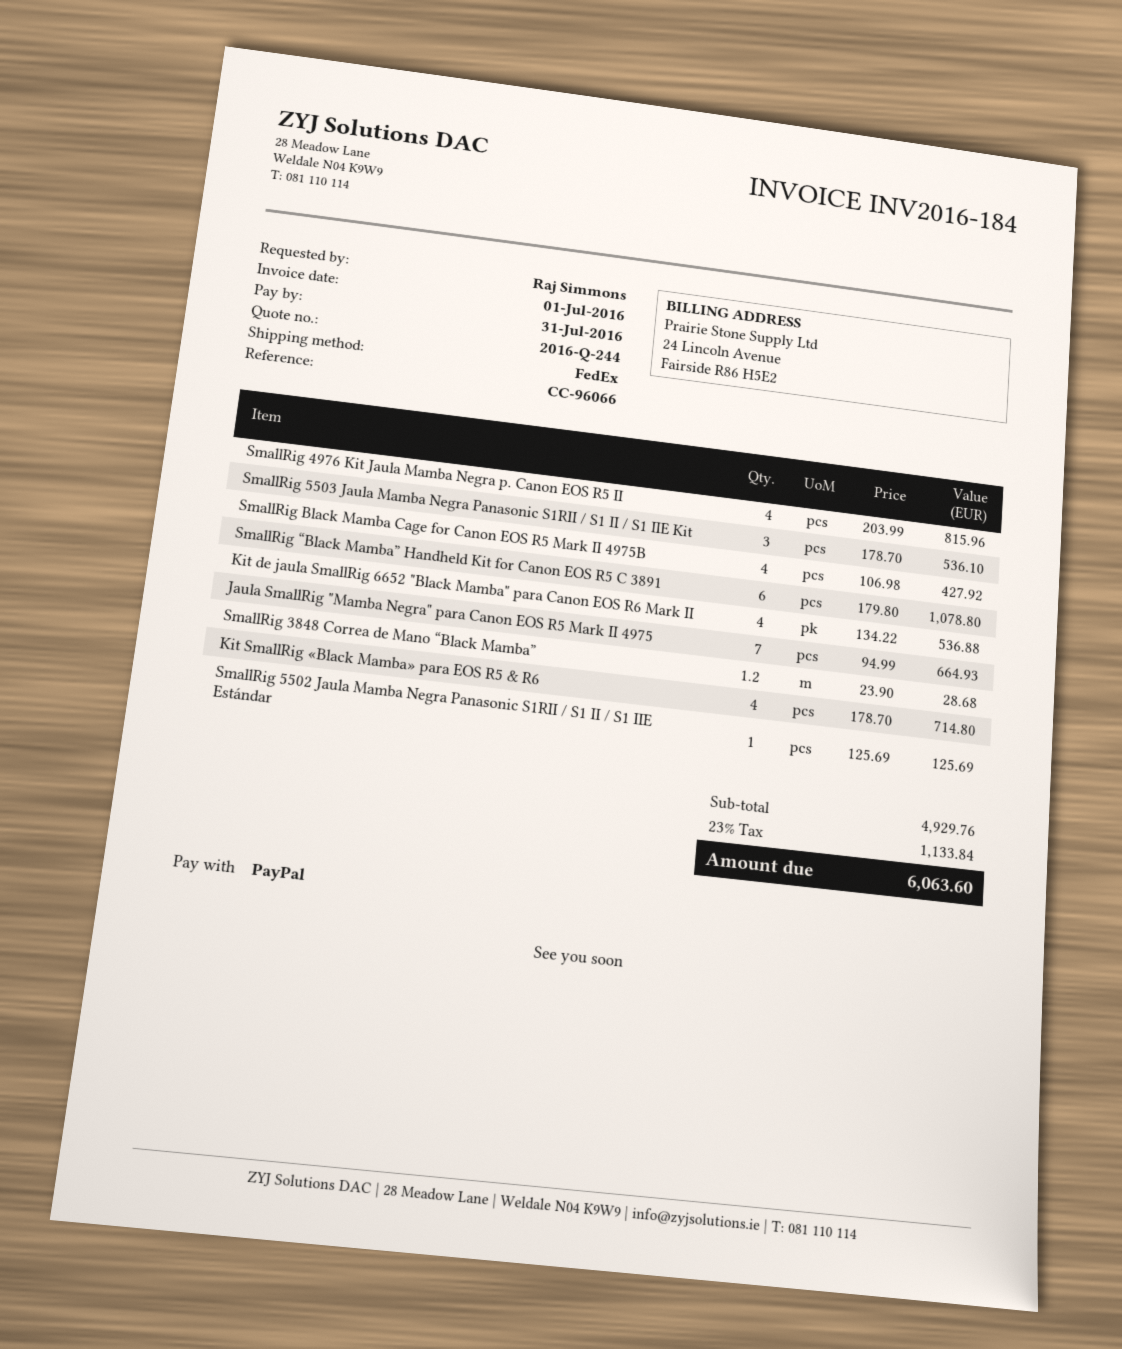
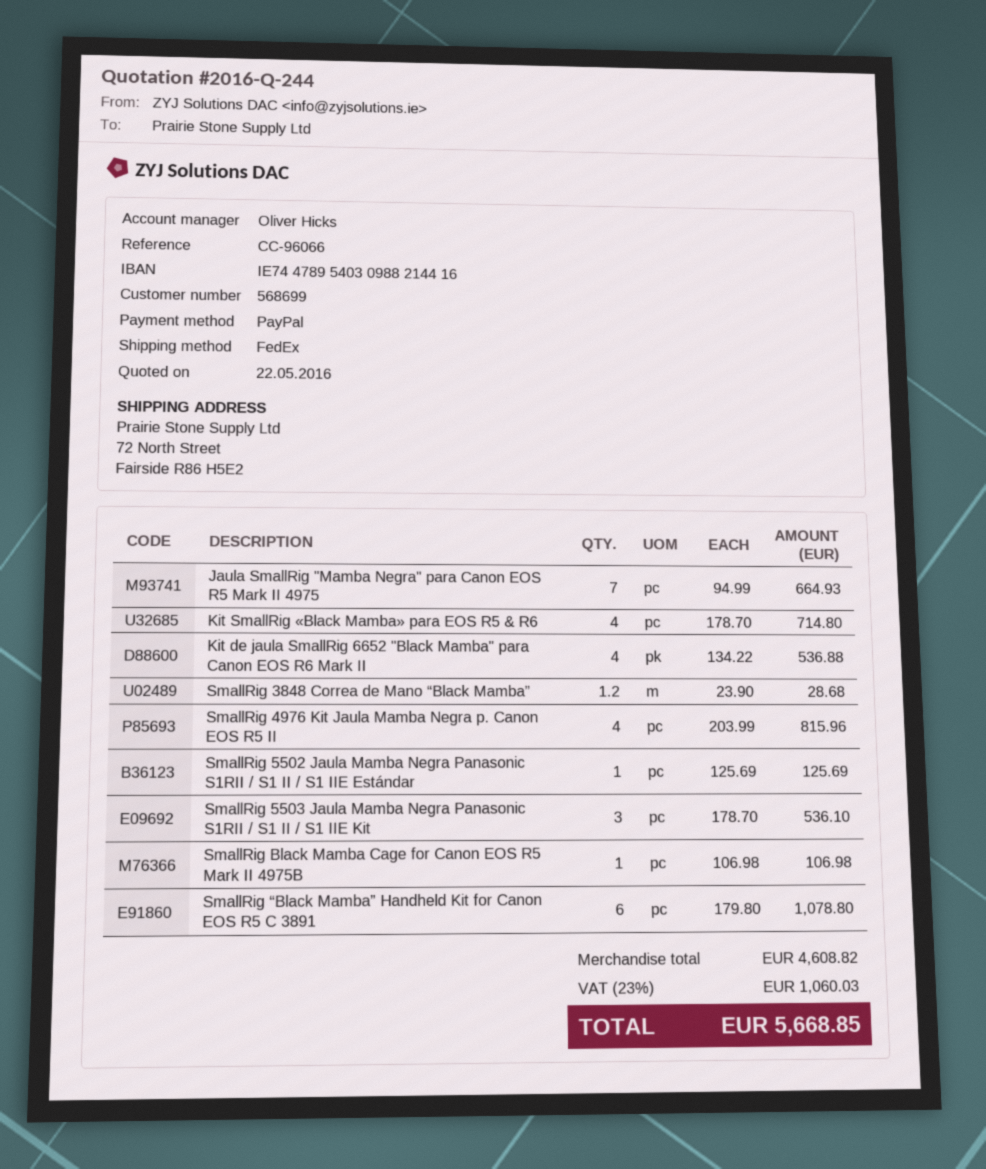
SmallRig Black Mamba Cage for Canon EOS R5 Mark II 4975B: 4 x 106.98 = 427.92 -> 1 x 106.98 = 106.98
subtotal: 4929.76 -> 4608.82
tax: 23% = 1133.84 -> 23% = 1060.03
total: 6063.60 -> 5668.85

